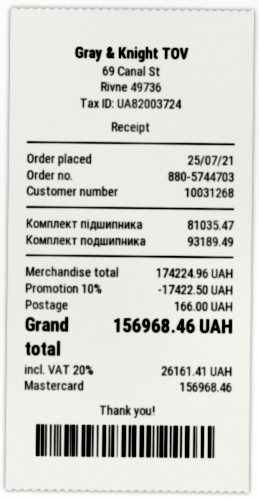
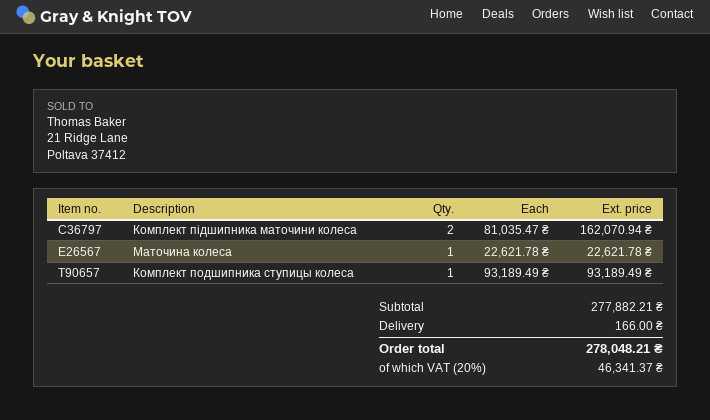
Комплект підшипника: 1 x 81035.47 = 81035.47 -> 2 x 81035.47 = 162070.94
Маточина колеса: none -> 1 x 22621.78 = 22621.78
subtotal: 174224.96 -> 277882.21
discount: 10% = 17422.50 -> none
tax: 20% = 26161.41 -> 20% = 46341.37
total: 156968.46 -> 278048.21

